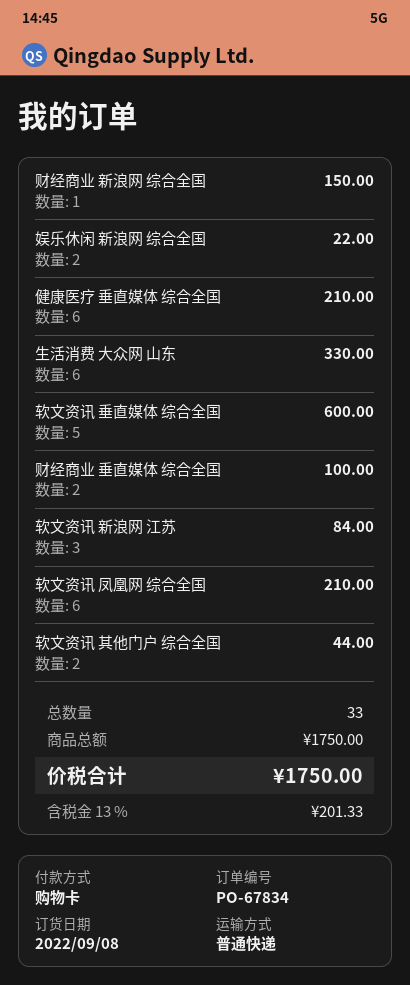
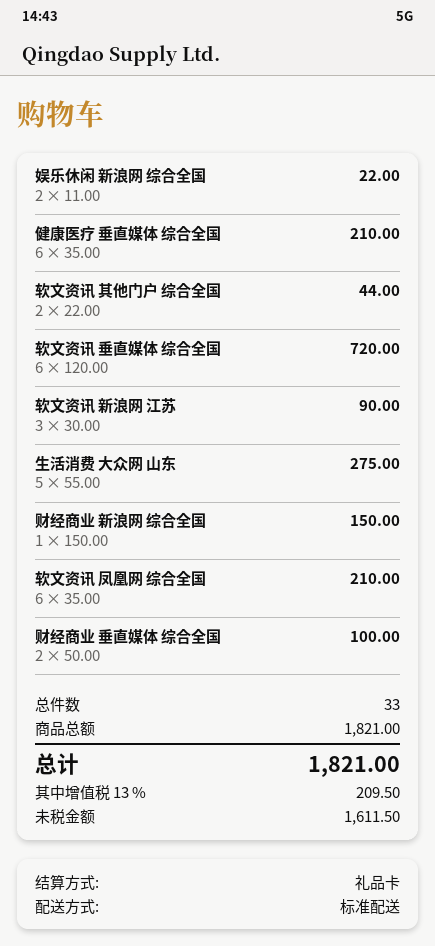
生活消费 大众网 山东: 6 for 330.00 -> 5 for 275.00
软文资讯 垂直媒体 综合全国: 5 for 600.00 -> 6 for 720.00
软文资讯 新浪网 江苏: 3 for 84.00 -> 3 for 90.00
subtotal: 1750.00 -> 1821.00
tax: 13% = 201.33 -> 13% = 209.50
total: 1750.00 -> 1821.00

